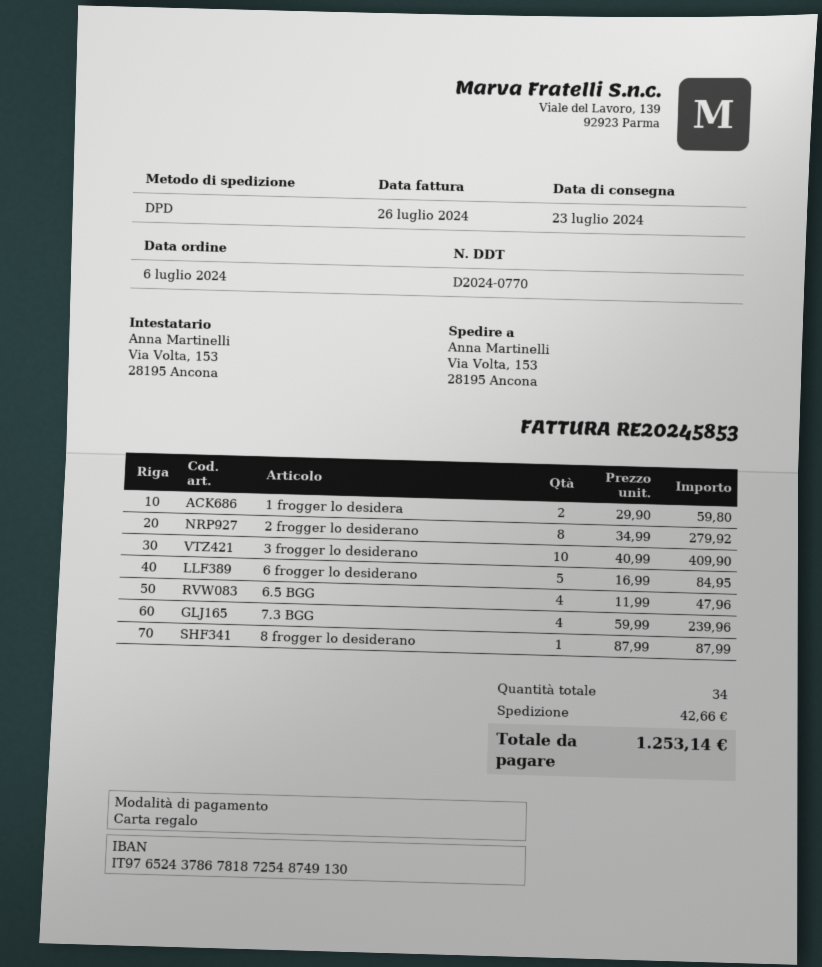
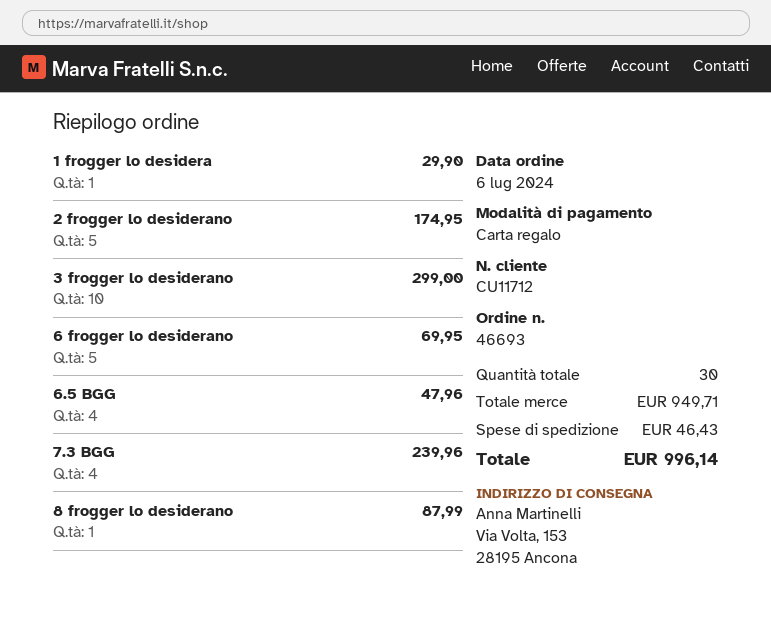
1 frogger lo desidera: 2 for 59.80 -> 1 for 29.90
2 frogger lo desiderano: 8 for 279.92 -> 5 for 174.95
3 frogger lo desiderano: 10 for 409.90 -> 10 for 299.00
6 frogger lo desiderano: 5 for 84.95 -> 5 for 69.95
total quantity: 34 -> 30
shipping: 42.66 -> 46.43
total: 1253.14 -> 996.14

